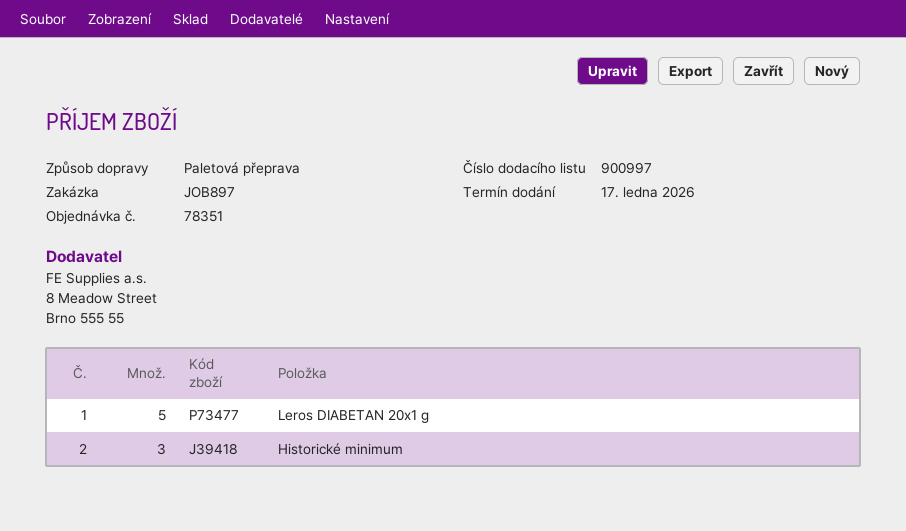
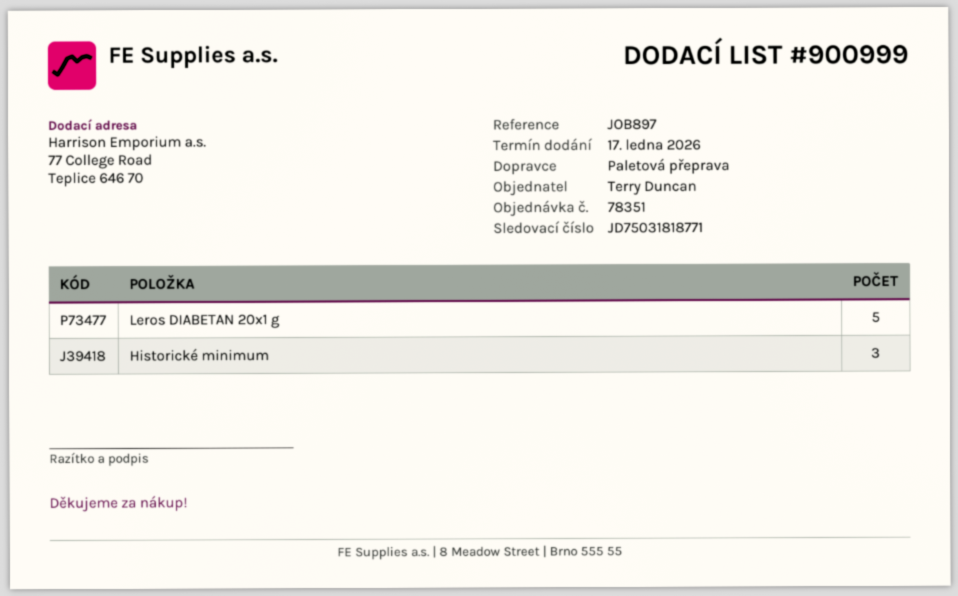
delivery note number: 900997 -> 900999

